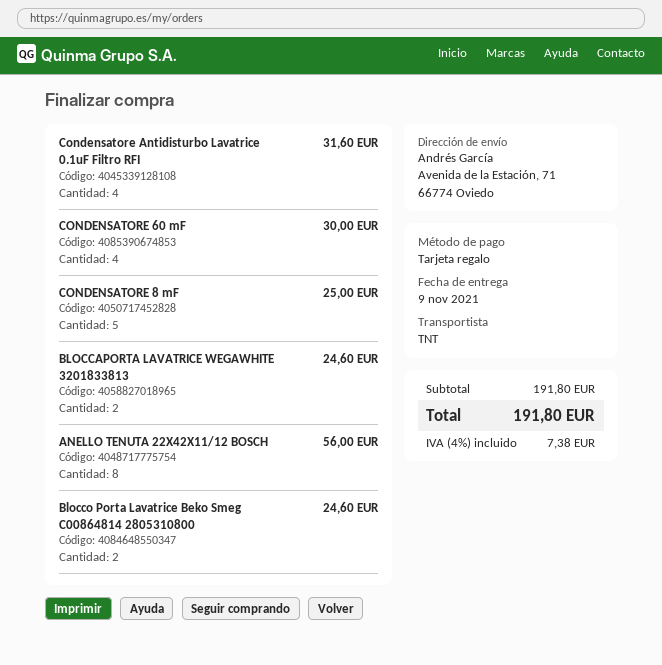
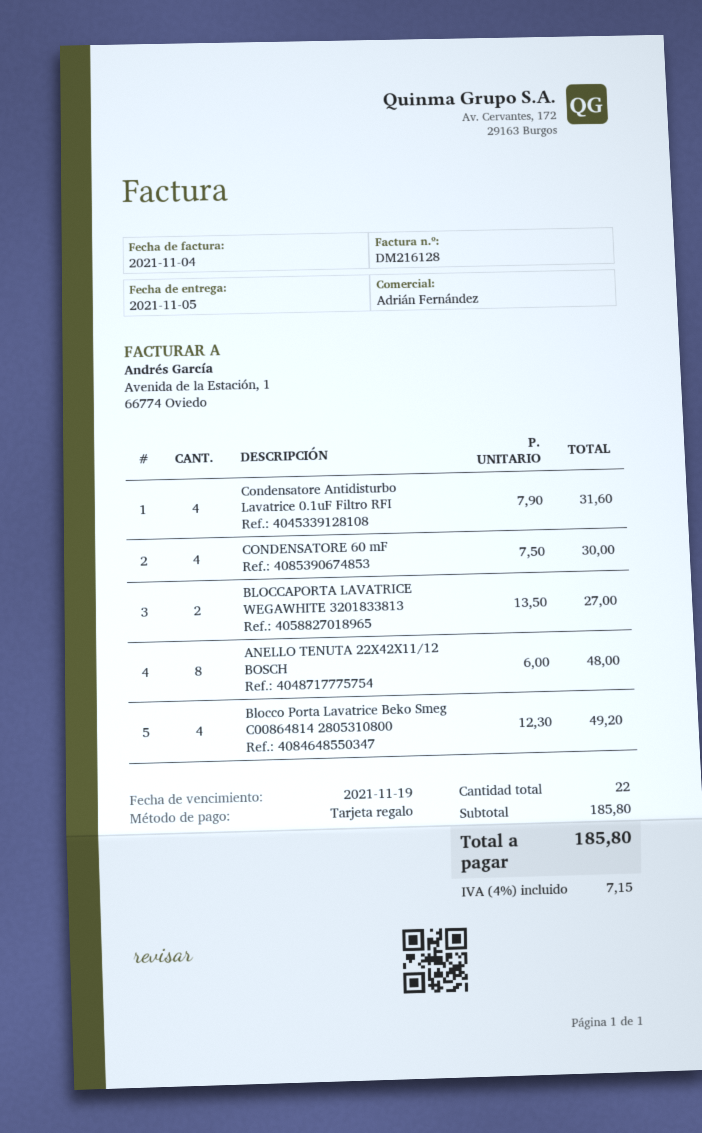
delivery date: 2021-11-09 -> 2021-11-05
CONDENSATORE 8 mF: 5 for 25.00 -> none
BLOCCAPORTA LAVATRICE WEGAWHITE 3201833813: 2 for 24.60 -> 2 for 27.00
ANELLO TENUTA 22X42X11/12 BOSCH: 8 for 56.00 -> 8 for 48.00
Blocco Porta Lavatrice Beko Smeg C00864814 2805310800: 2 for 24.60 -> 4 for 49.20
subtotal: 191.80 -> 185.80
tax: 4% = 7.38 -> 4% = 7.15
total: 191.80 -> 185.80

